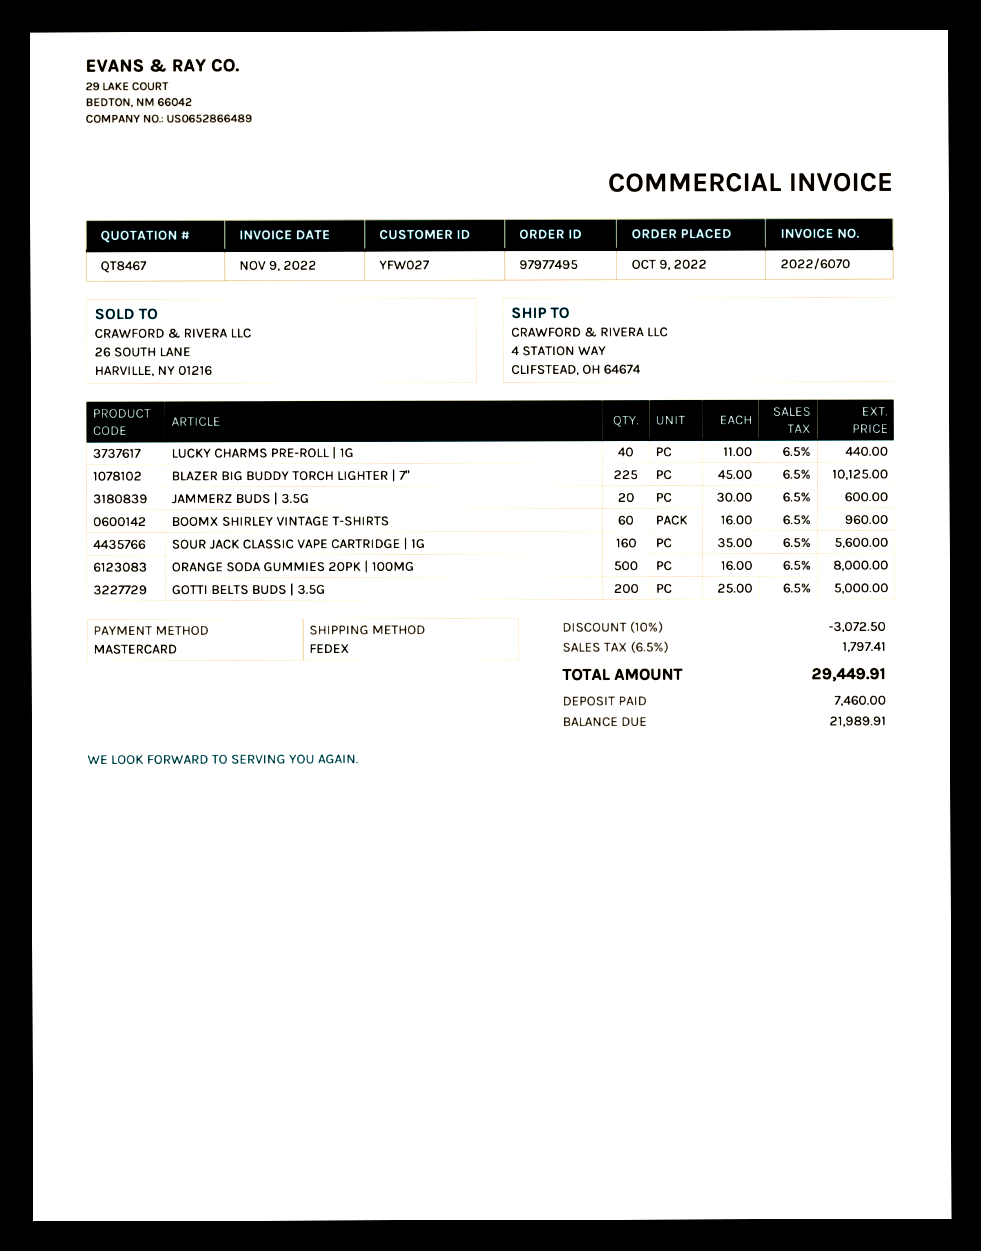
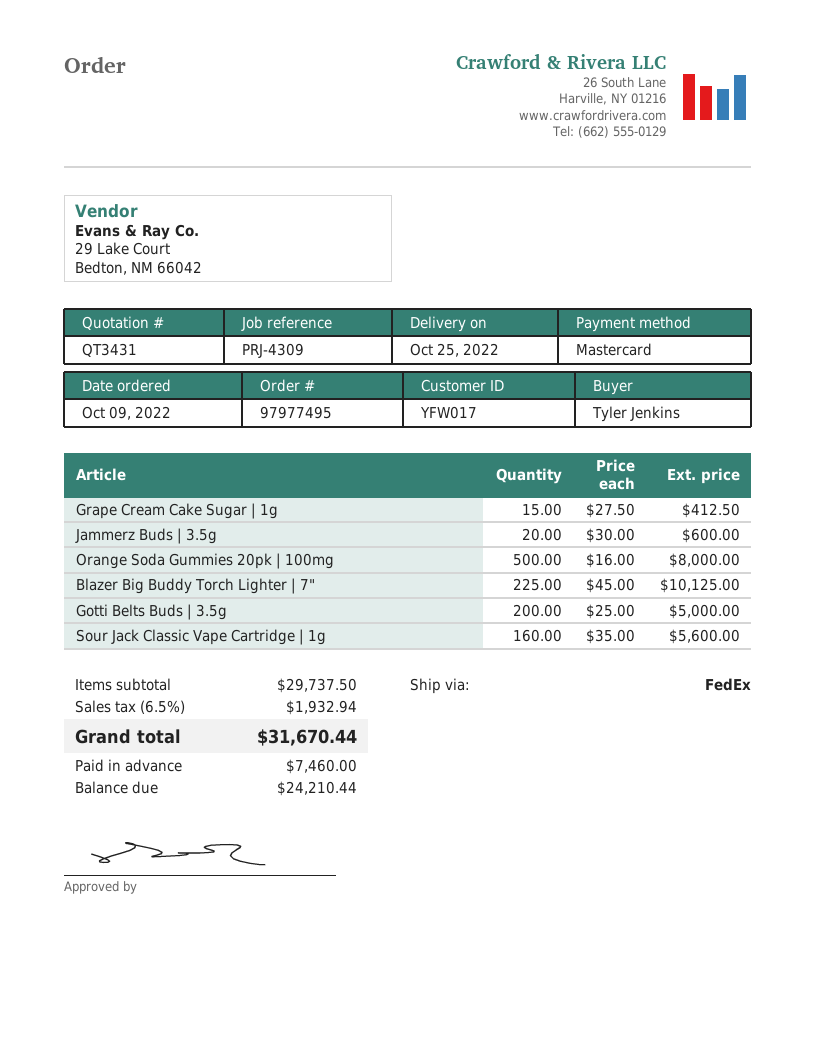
quote number: QT8467 -> QT3431
customer number: YFW027 -> YFW017
LUCKY CHARMS PRE-ROLL | 1G: 40 x 11.00 = 440.00 -> none
BOOMX SHIRLEY VINTAGE T-SHIRTS: 60 x 16.00 = 960.00 -> none
Grape Cream Cake Sugar | 1g: none -> 15 x 27.50 = 412.50
discount: 10% = 3072.50 -> none
tax: 6.5% = 1797.41 -> 6.5% = 1932.94
total: 29449.91 -> 31670.44
balance: 21989.91 -> 24210.44

